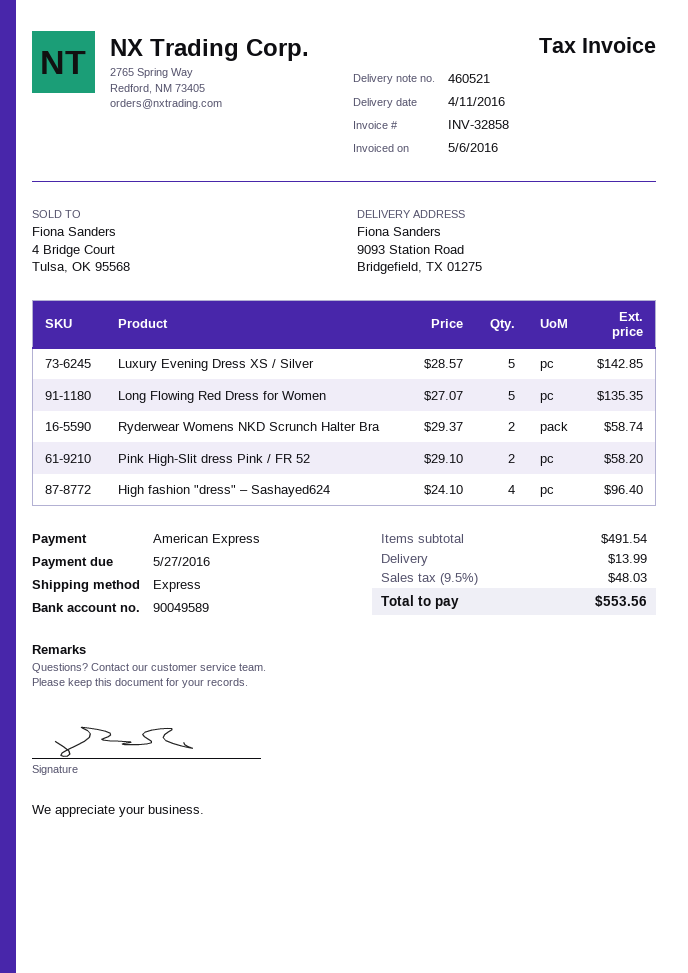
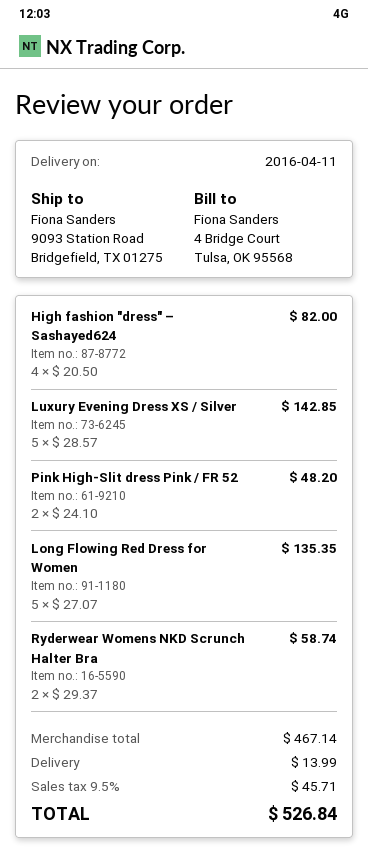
Pink High-Slit dress Pink / FR 52: 2 x 29.10 = 58.20 -> 2 x 24.10 = 48.20
High fashion "dress" – Sashayed624: 4 x 24.10 = 96.40 -> 4 x 20.50 = 82.00
subtotal: 491.54 -> 467.14
tax: 9.5% = 48.03 -> 9.5% = 45.71
total: 553.56 -> 526.84

